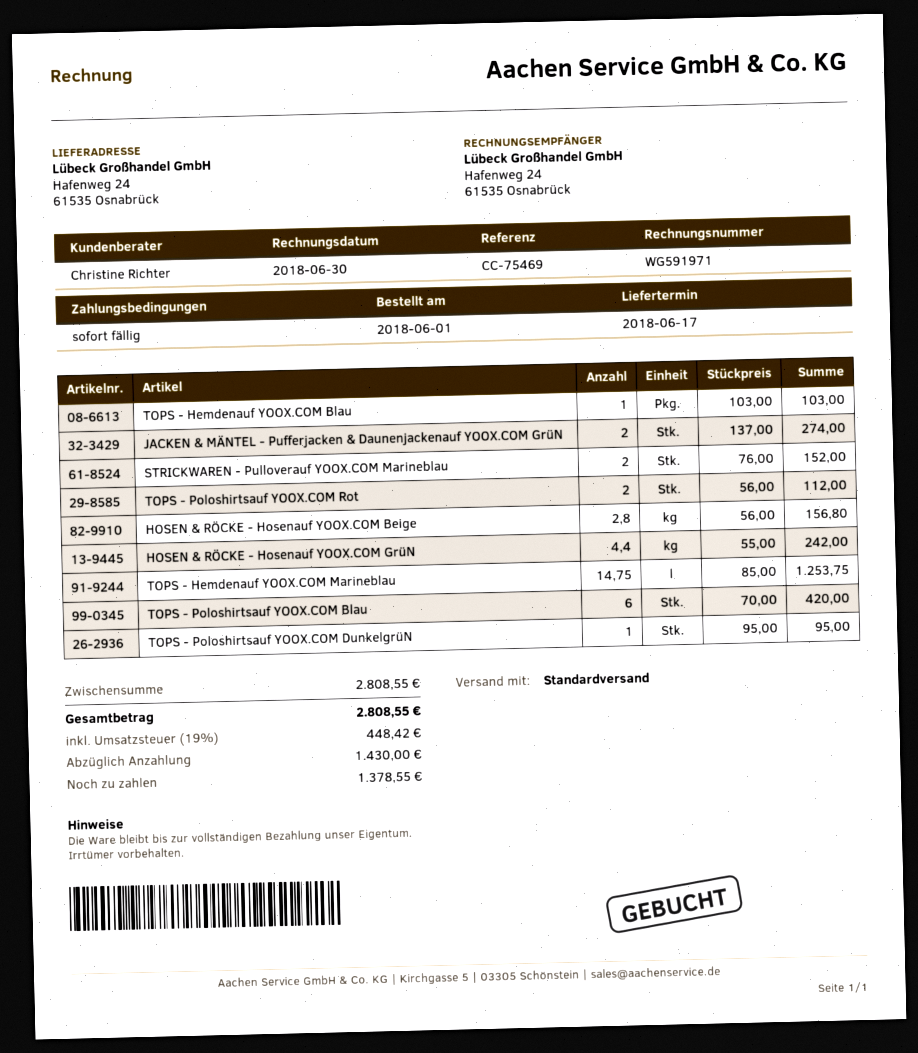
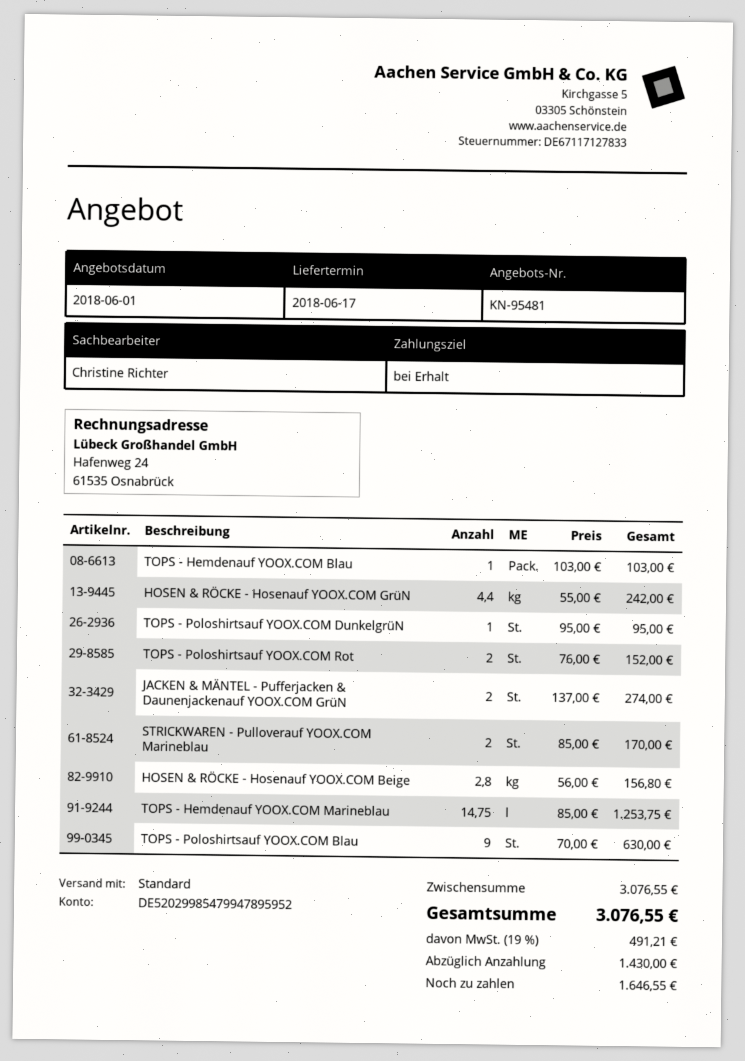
STRICKWAREN - Pulloverauf YOOX.COM Marineblau: 2 x 76.00 = 152.00 -> 2 x 85.00 = 170.00
TOPS - Poloshirtsauf YOOX.COM Rot: 2 x 56.00 = 112.00 -> 2 x 76.00 = 152.00
TOPS - Poloshirtsauf YOOX.COM Blau: 6 x 70.00 = 420.00 -> 9 x 70.00 = 630.00
subtotal: 2808.55 -> 3076.55
tax: 19% = 448.42 -> 19% = 491.21
total: 2808.55 -> 3076.55
balance: 1378.55 -> 1646.55

